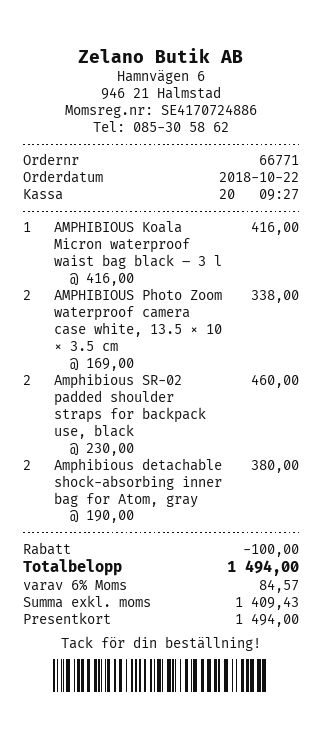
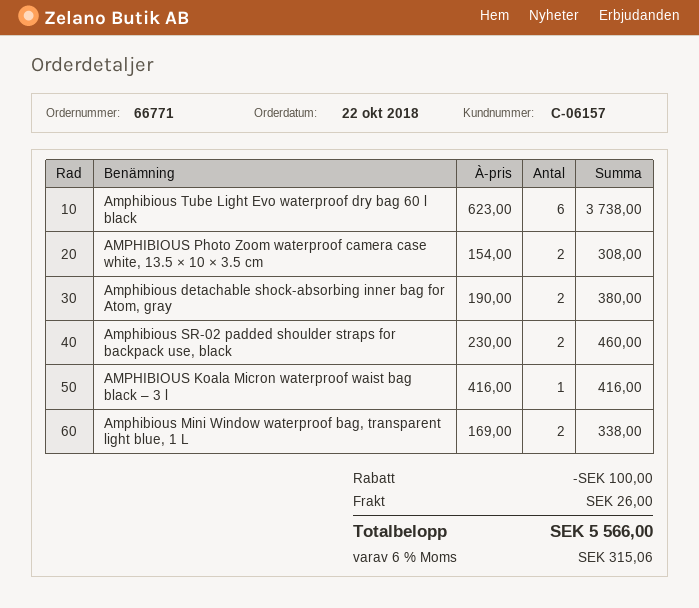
AMPHIBIOUS Photo Zoom waterproof camera case white, 13.5 × 10 × 3.5 cm: 2 x 169.00 = 338.00 -> 2 x 154.00 = 308.00
Amphibious Tube Light Evo waterproof dry bag 60 l black: none -> 6 x 623.00 = 3738.00
Amphibious Mini Window waterproof bag, transparent light blue, 1 L: none -> 2 x 169.00 = 338.00
shipping: none -> 26.00
tax: 6% = 84.57 -> 6% = 315.06
total: 1494.00 -> 5566.00

